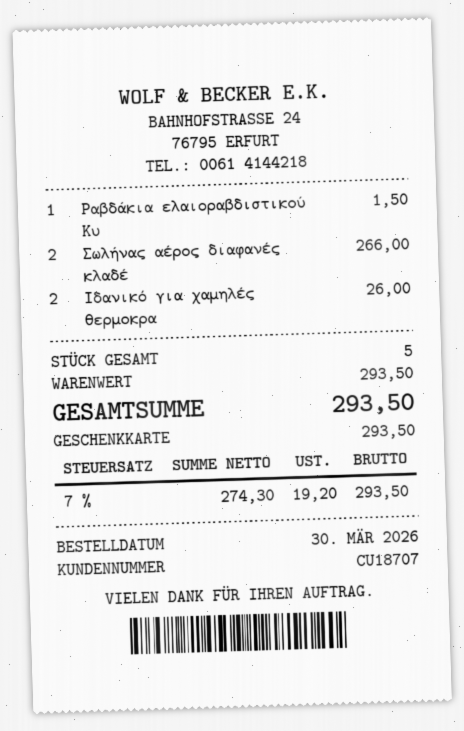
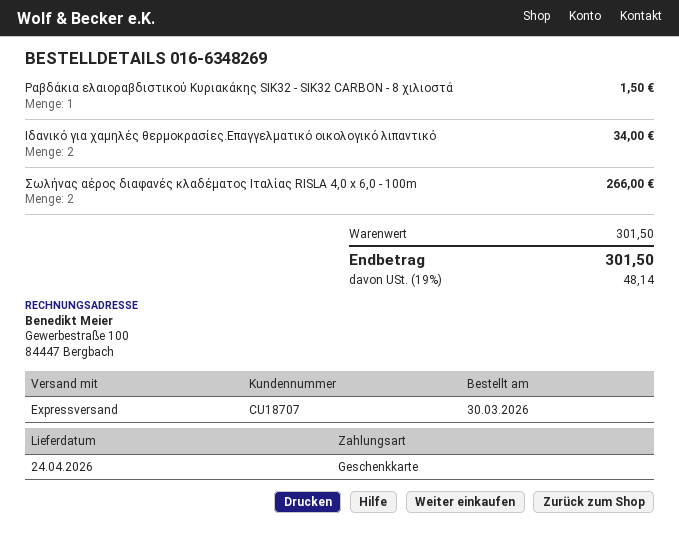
Ιδανικό για χαμηλές θερμοκρα: 2 for 26.00 -> 2 for 34.00
subtotal: 293.50 -> 301.50
tax: 7% = 19.20 -> 19% = 48.14
total: 293.50 -> 301.50

